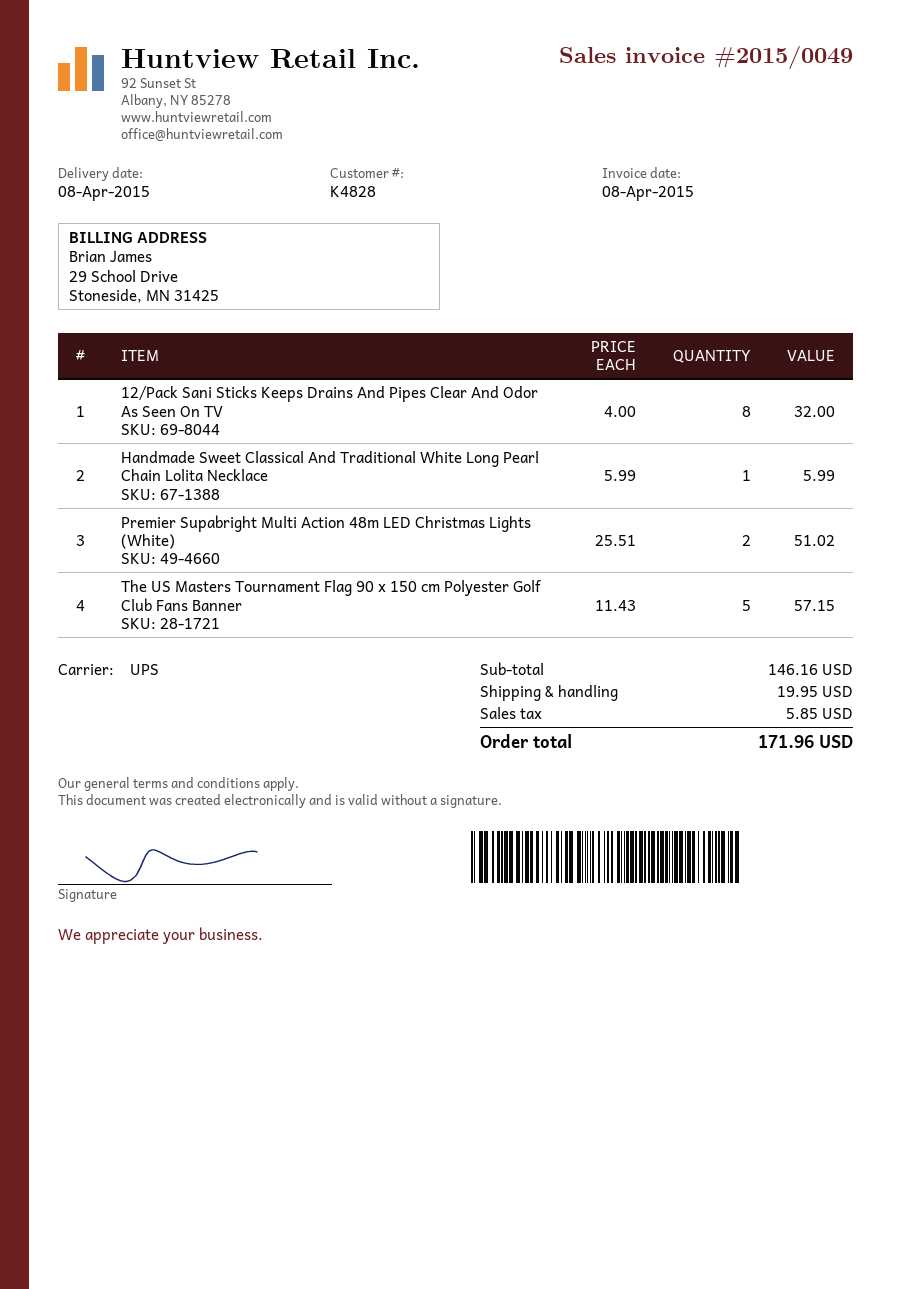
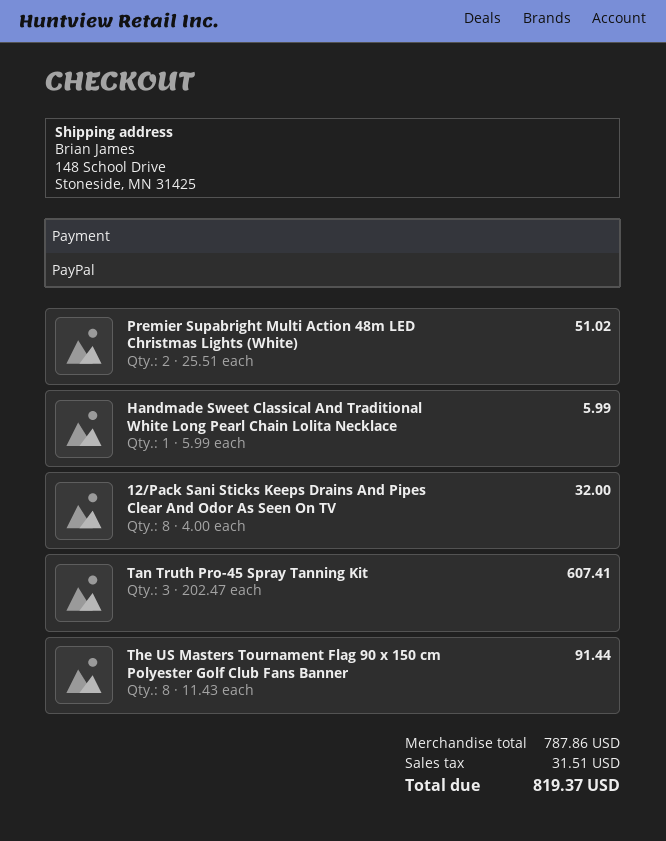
The US Masters Tournament Flag 90 x 150 cm Polyester Golf Club Fans Banner: 5 x 11.43 = 57.15 -> 8 x 11.43 = 91.44
Tan Truth Pro-45 Spray Tanning Kit: none -> 3 x 202.47 = 607.41
subtotal: 146.16 -> 787.86
shipping: 19.95 -> none
tax: 5.85 -> 31.51
total: 171.96 -> 819.37

